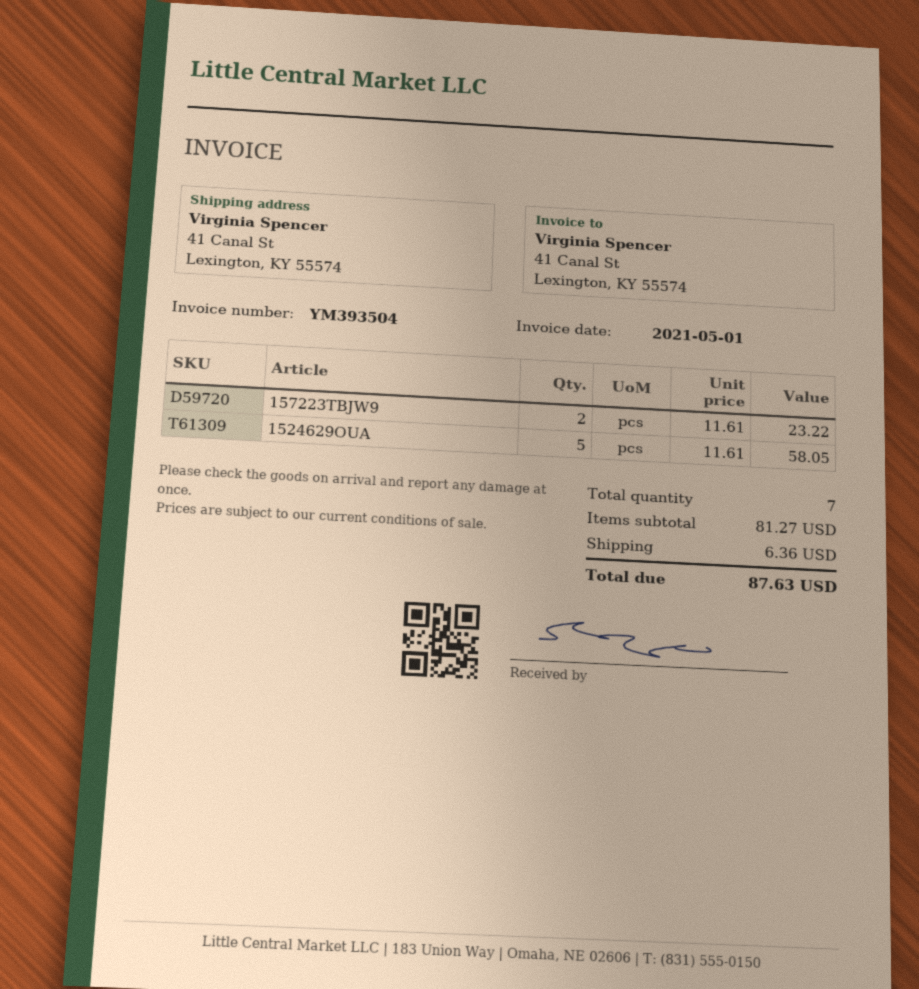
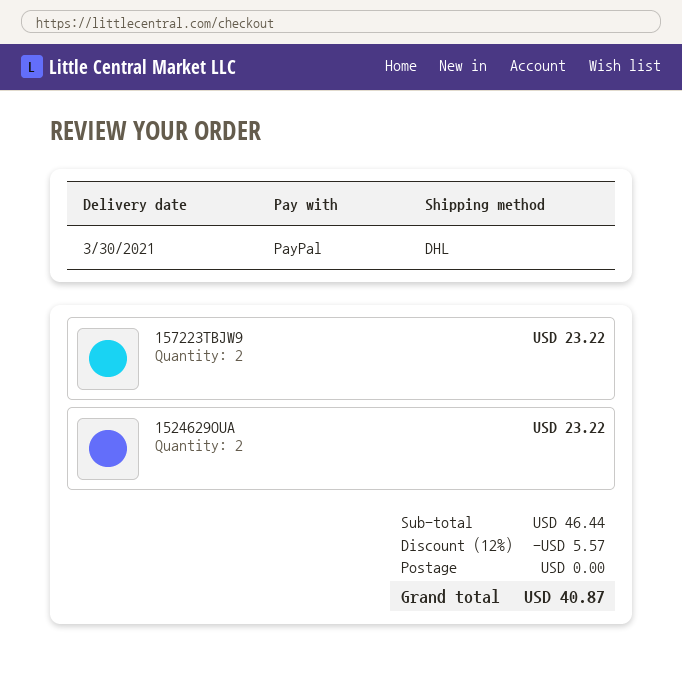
1524629OUA: 5 for 58.05 -> 2 for 23.22
subtotal: 81.27 -> 46.44
discount: none -> 12% = 5.57
shipping: 6.36 -> 0.00
total: 87.63 -> 40.87

